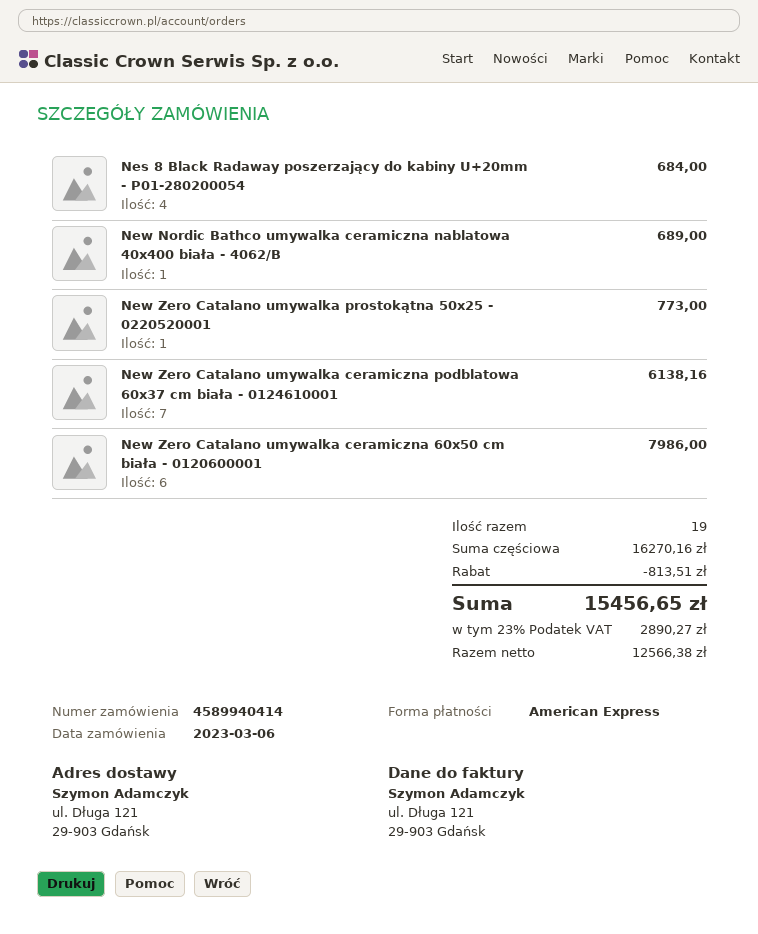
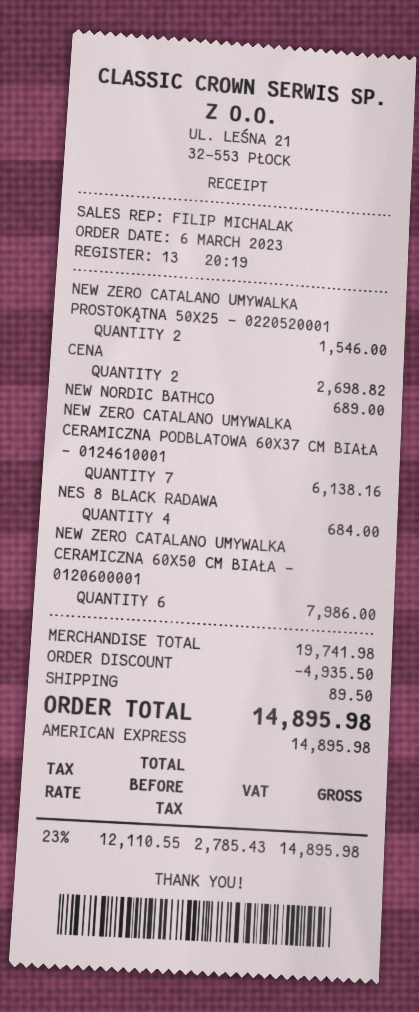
New Zero Catalano umywalka prostokątna 50x25 - 0220520001: 1 for 773.00 -> 2 for 1546.00
CENA: none -> 2 for 2698.82
subtotal: 16270.16 -> 19741.98
discount: 813.51 -> 4935.50
shipping: none -> 89.50
net: 12566.38 -> 12110.55
tax: 23% = 2890.27 -> 23% = 2785.43
total: 15456.65 -> 14895.98

